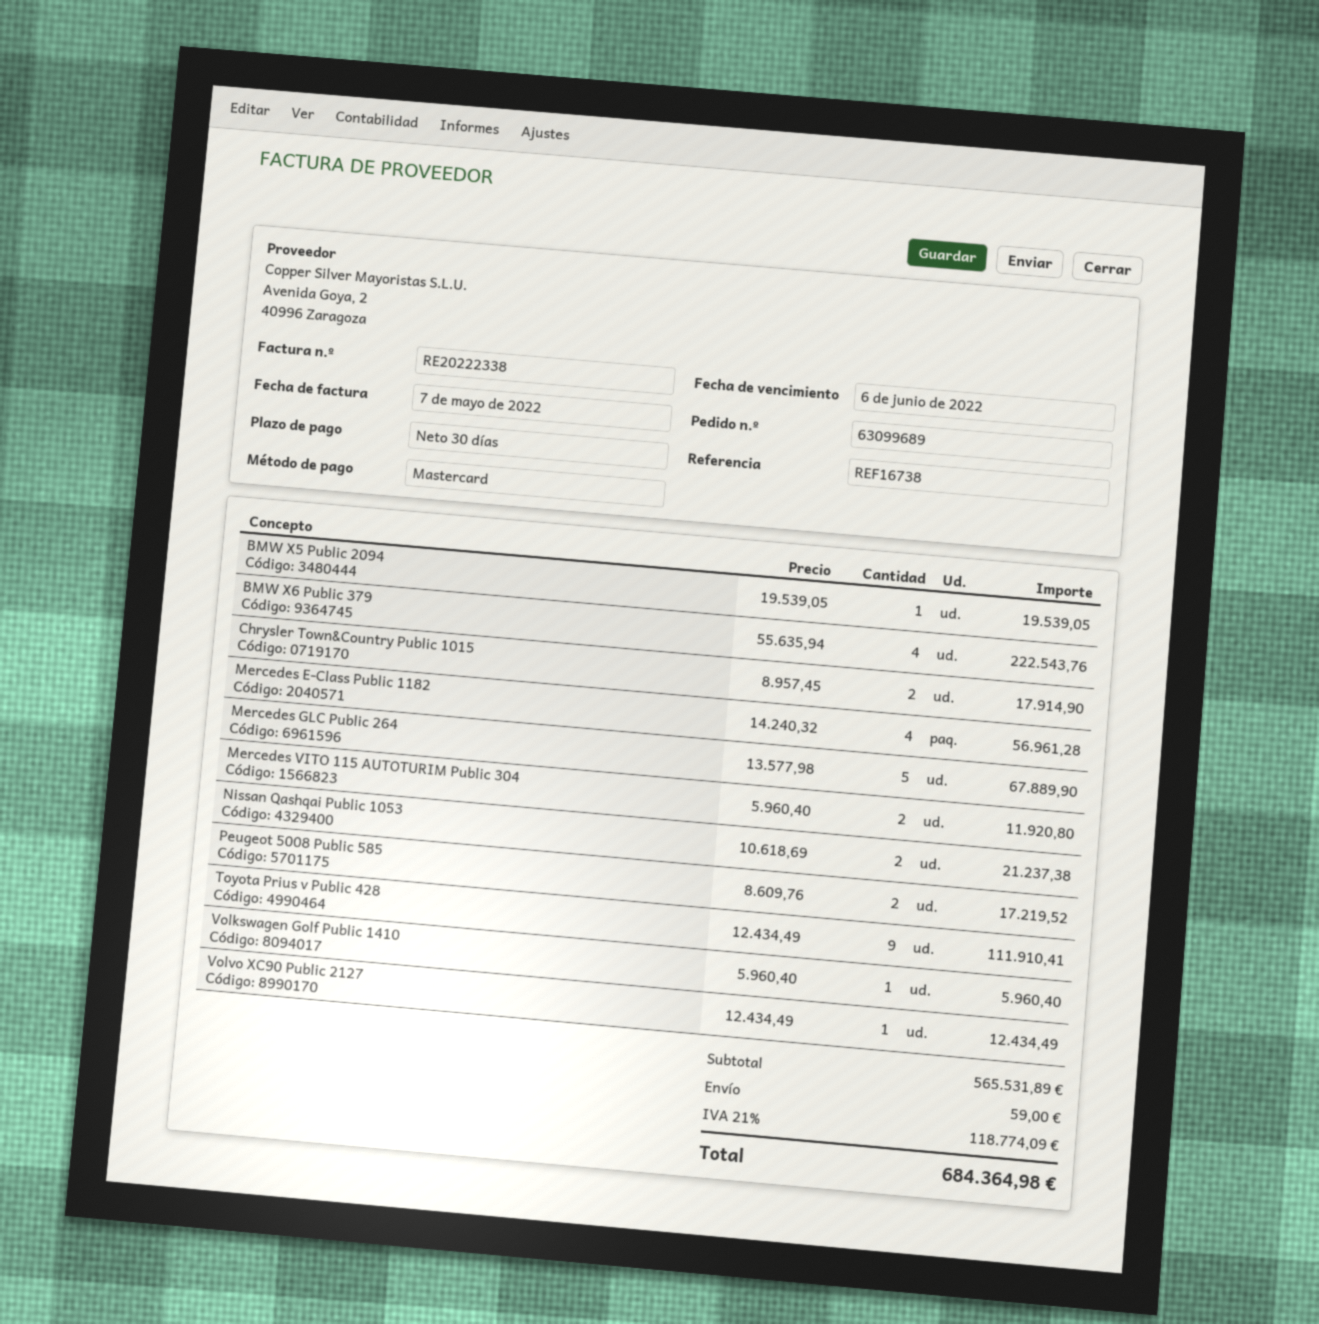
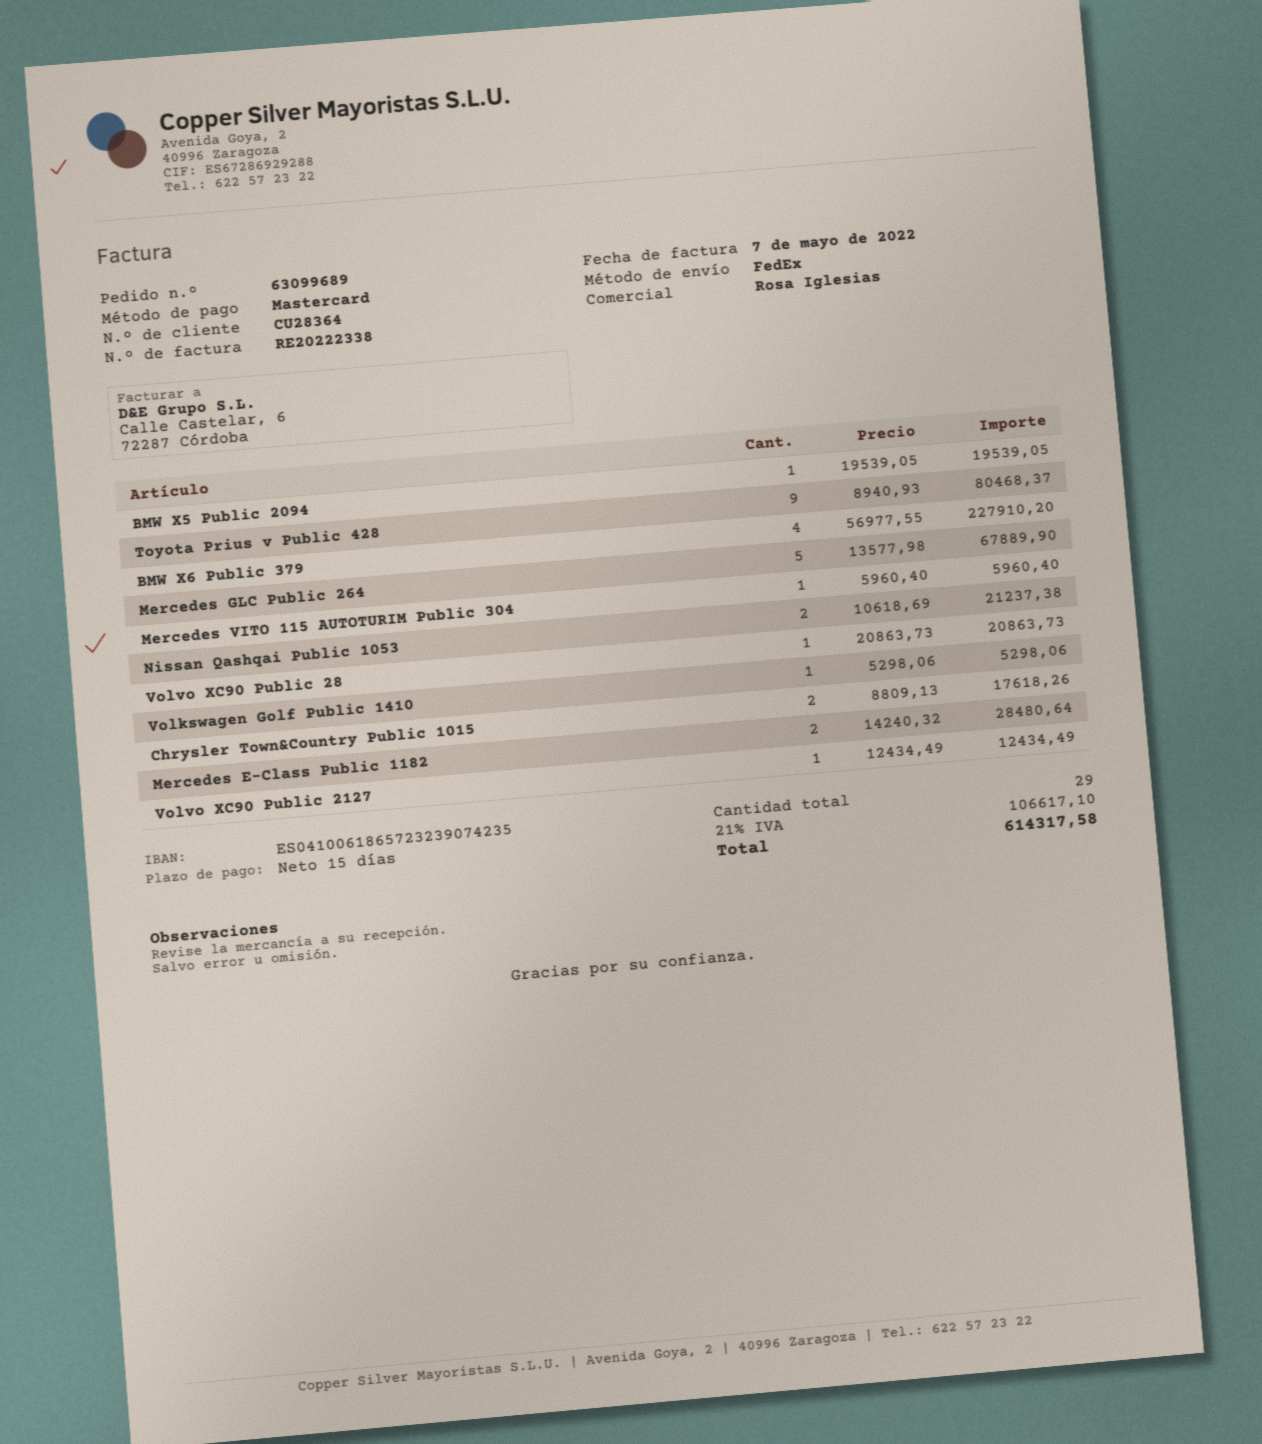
payment terms: 30 days -> 15 days
BMW X6 Public 379: 4 x 55635.94 = 222543.76 -> 4 x 56977.55 = 227910.20
Chrysler Town&Country Public 1015: 2 x 8957.45 = 17914.90 -> 2 x 8809.13 = 17618.26
Mercedes E-Class Public 1182: 4 x 14240.32 = 56961.28 -> 2 x 14240.32 = 28480.64
Mercedes VITO 115 AUTOTURIM Public 304: 2 x 5960.40 = 11920.80 -> 1 x 5960.40 = 5960.40
Peugeot 5008 Public 585: 2 x 8609.76 = 17219.52 -> none
Toyota Prius v Public 428: 9 x 12434.49 = 111910.41 -> 9 x 8940.93 = 80468.37
Volkswagen Golf Public 1410: 1 x 5960.40 = 5960.40 -> 1 x 5298.06 = 5298.06
Volvo XC90 Public 28: none -> 1 x 20863.73 = 20863.73
shipping: 59.00 -> none
tax: 21% = 118774.09 -> 21% = 106617.10
total: 684364.98 -> 614317.58

